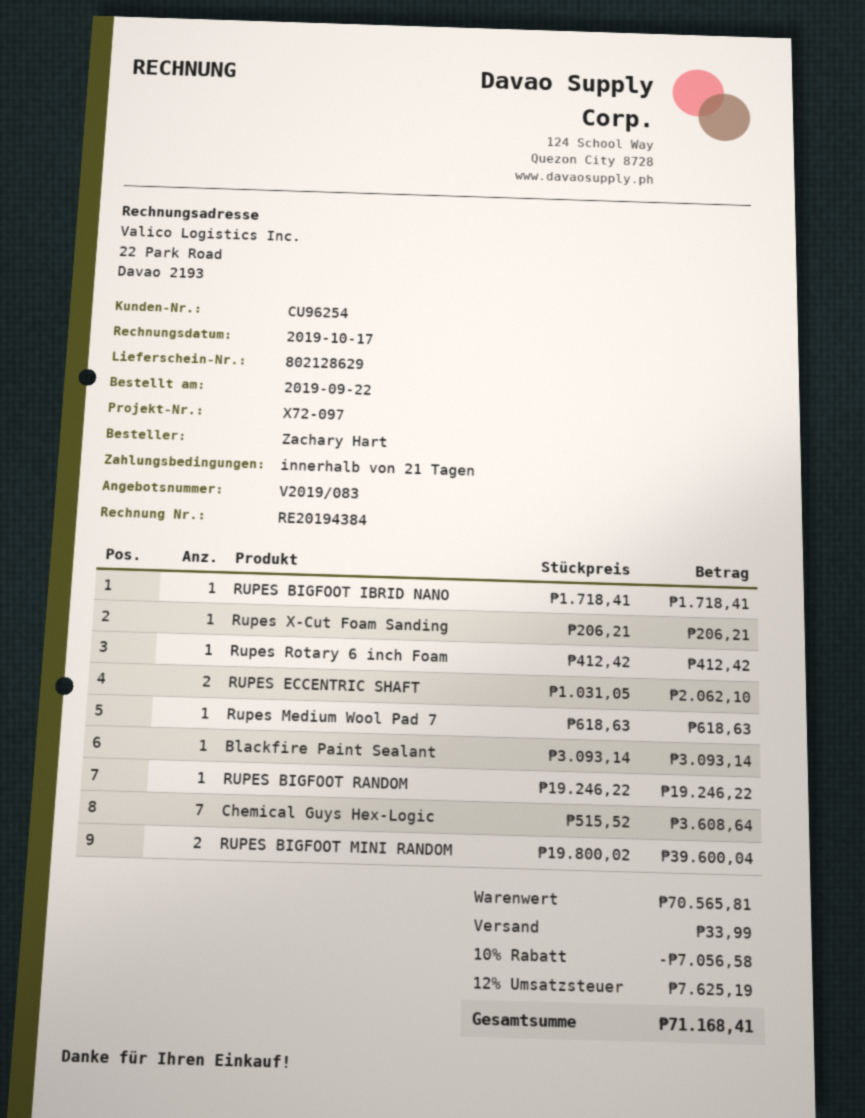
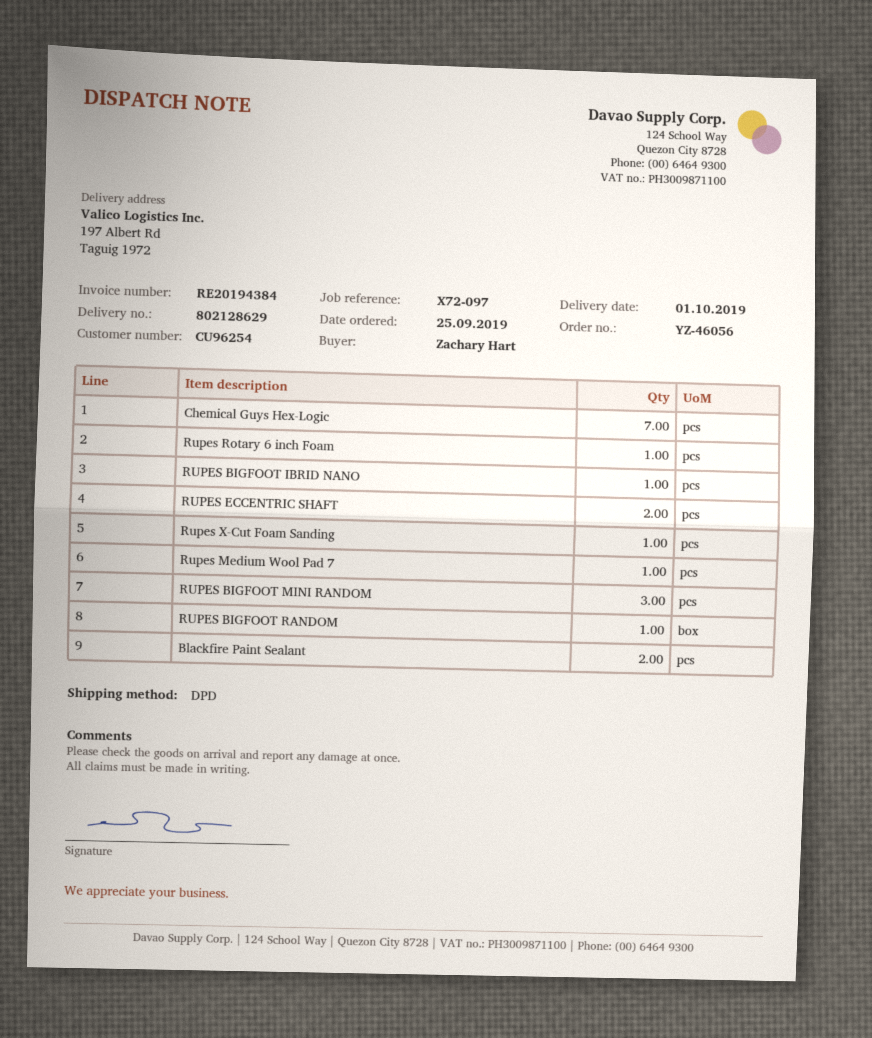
order date: 2019-09-22 -> 2019-09-25
Blackfire Paint Sealant: 1 -> 2
RUPES BIGFOOT MINI RANDOM: 2 -> 3

